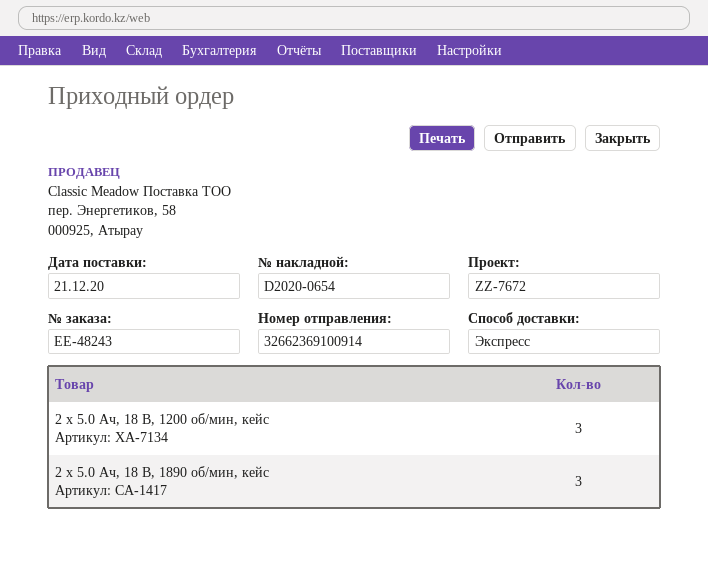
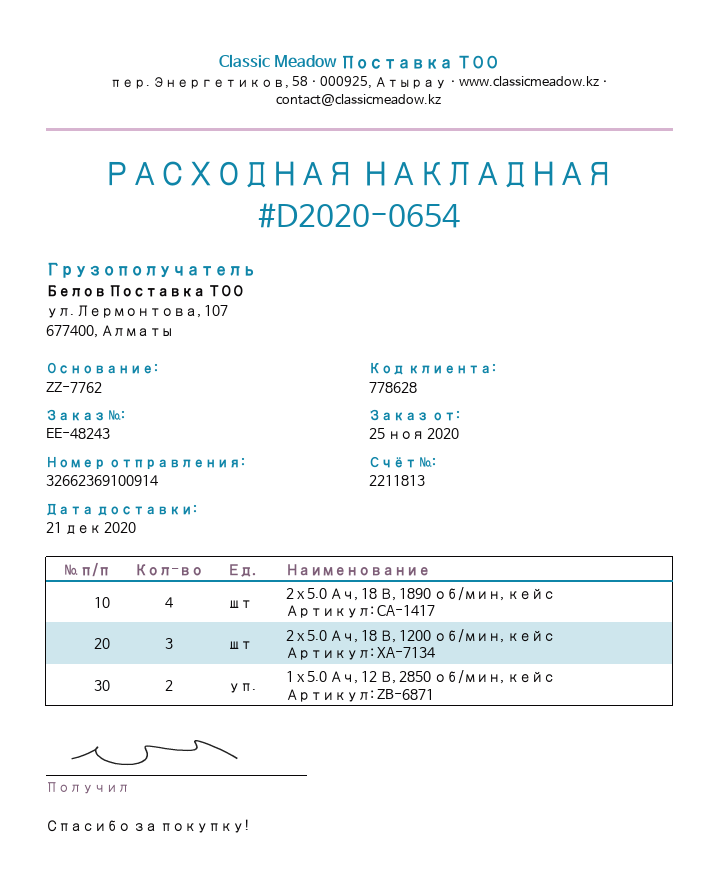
reference: ZZ-7672 -> ZZ-7762
2 x 5.0 Ач, 18 В, 1890 об/мин, кейс: 3 -> 4
1 x 5.0 Ач, 12 В, 2850 об/мин, кейс: none -> 2

